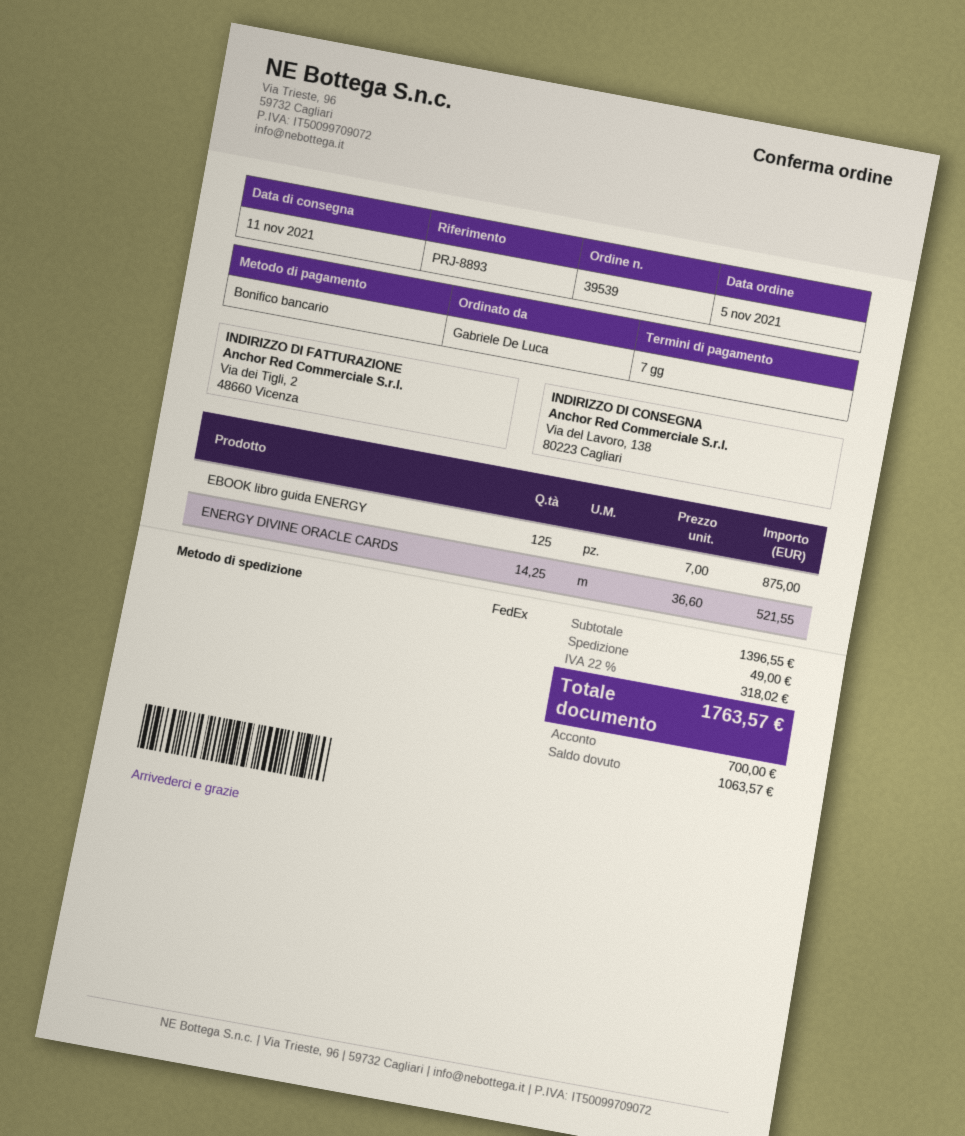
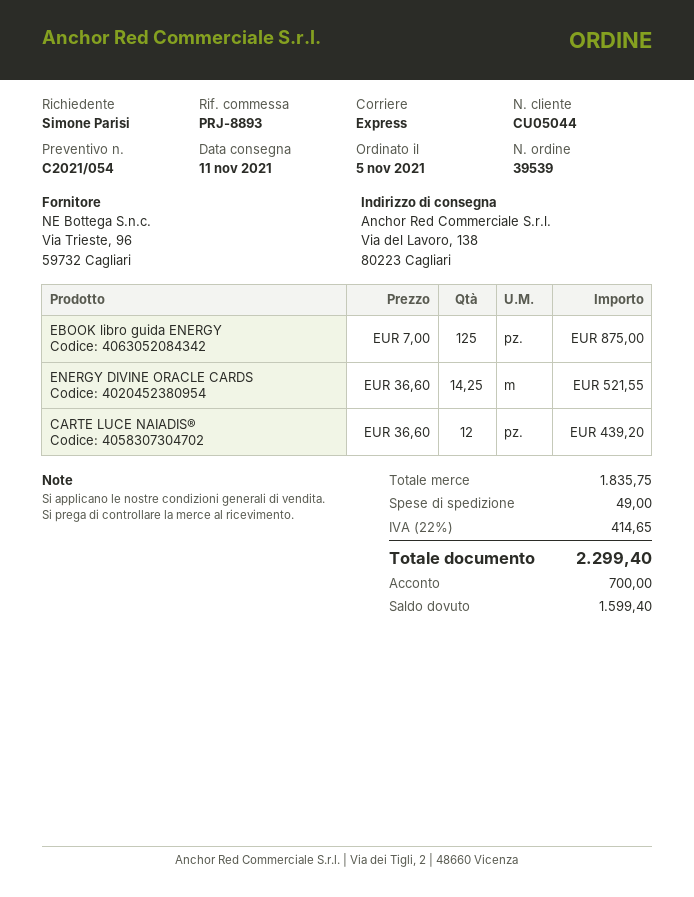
ordered by: Gabriele De Luca -> Simone Parisi
shipping method: FedEx -> express
CARTE LUCE NAIADIS®: none -> 12 x 36.60 = 439.20
subtotal: 1396.55 -> 1835.75
tax: 22% = 318.02 -> 22% = 414.65
total: 1763.57 -> 2299.40
balance: 1063.57 -> 1599.40

